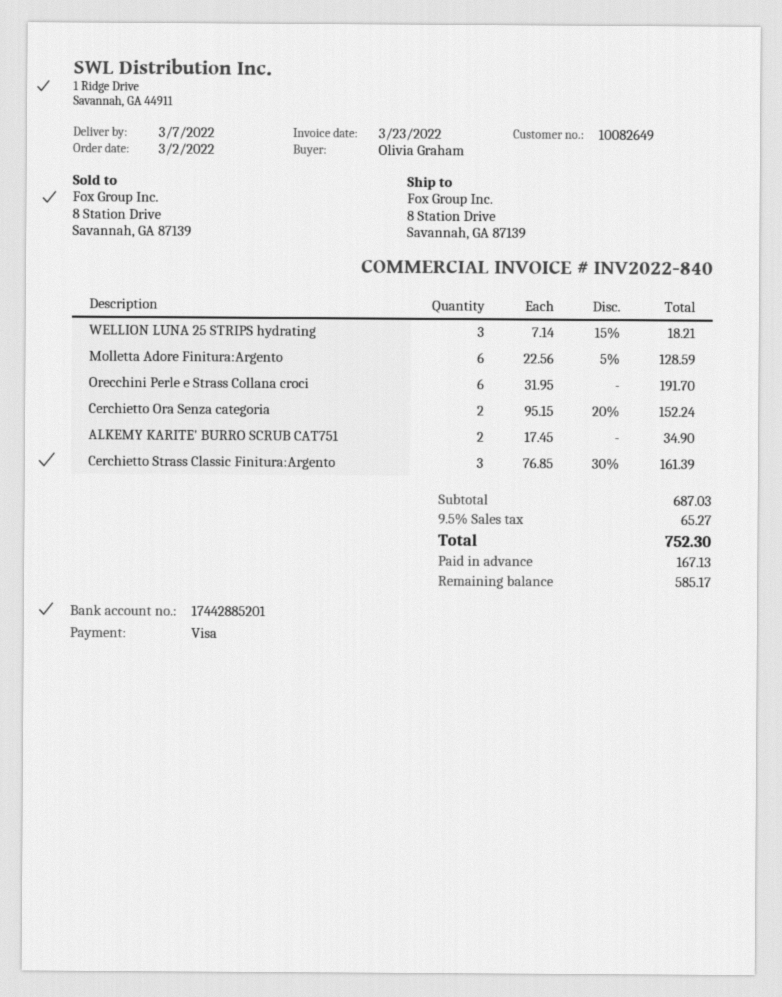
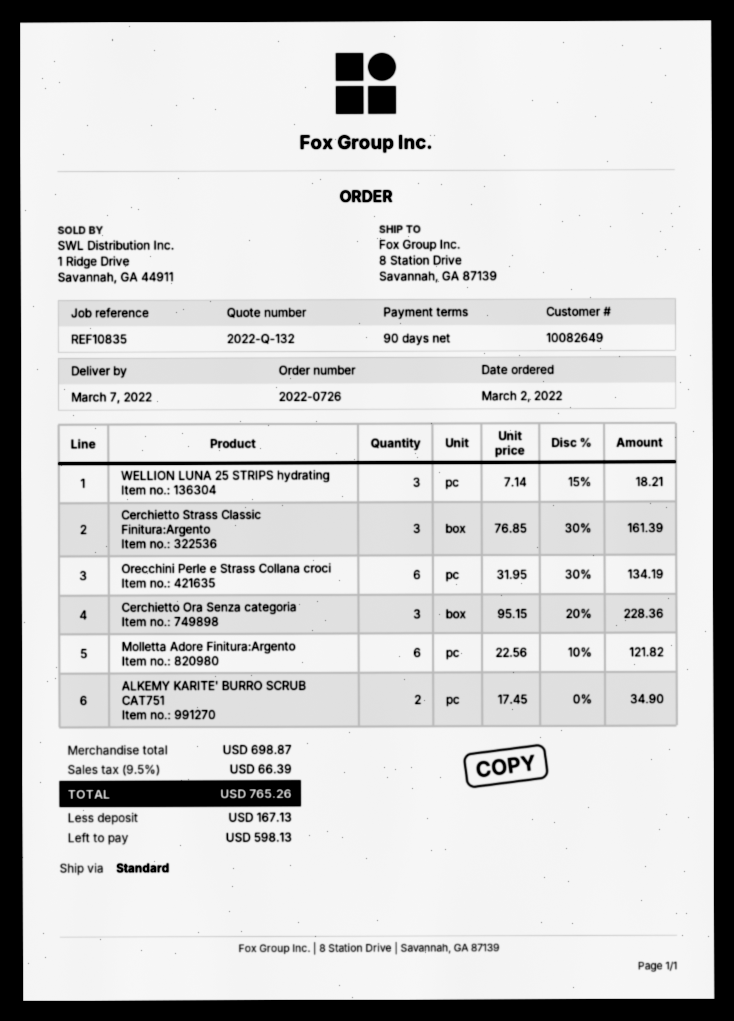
Molletta Adore Finitura:Argento: 6 x 22.56 - 5% = 128.59 -> 6 x 22.56 - 10% = 121.82
Orecchini Perle e Strass Collana croci: 6 x 31.95 = 191.70 -> 6 x 31.95 - 30% = 134.19
Cerchietto Ora Senza categoria: 2 x 95.15 - 20% = 152.24 -> 3 x 95.15 - 20% = 228.36
subtotal: 687.03 -> 698.87
tax: 9.5% = 65.27 -> 9.5% = 66.39
total: 752.30 -> 765.26
balance: 585.17 -> 598.13

